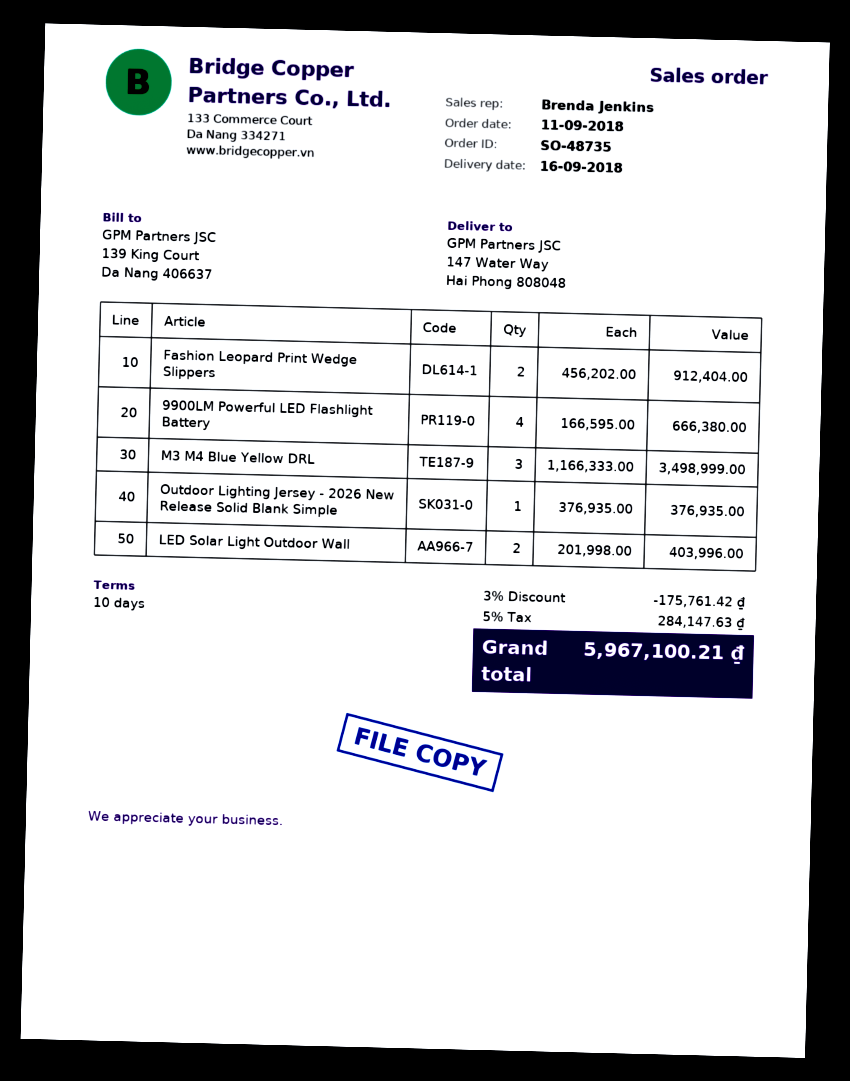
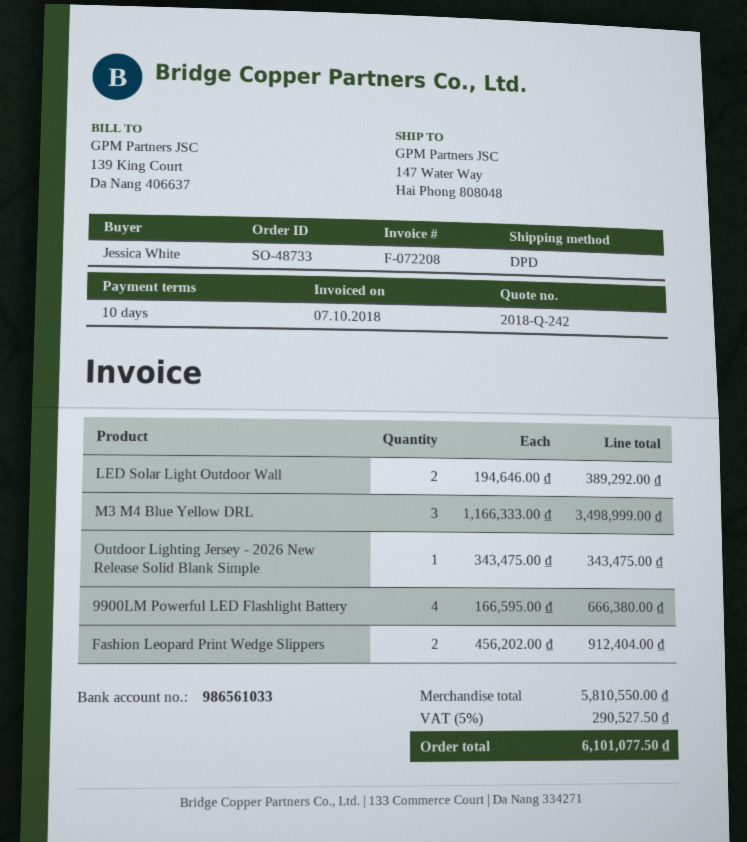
order number: SO-48735 -> SO-48733
Outdoor Lighting Jersey - 2026 New Release Solid Blank Simple: 1 x 376935.00 = 376935.00 -> 1 x 343475.00 = 343475.00
LED Solar Light Outdoor Wall: 2 x 201998.00 = 403996.00 -> 2 x 194646.00 = 389292.00
discount: 3% = 175761.42 -> none
tax: 5% = 284147.63 -> 5% = 290527.50
total: 5967100.21 -> 6101077.50

